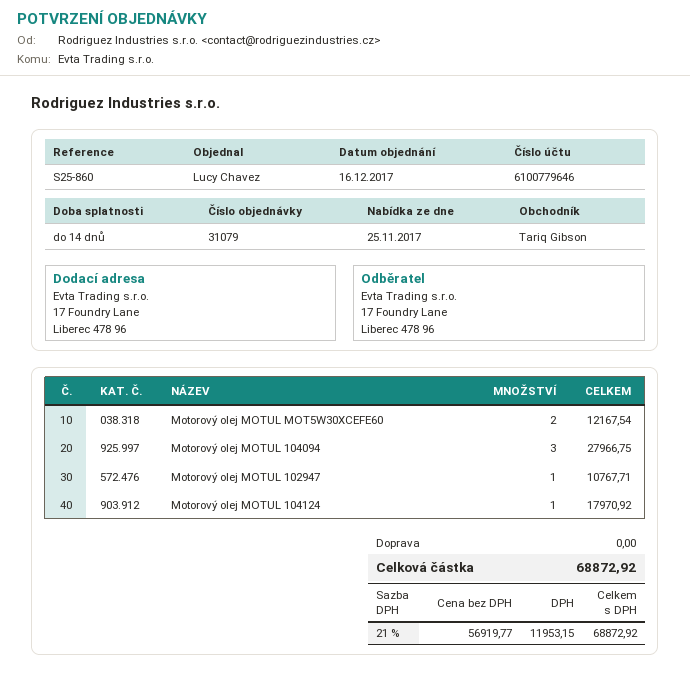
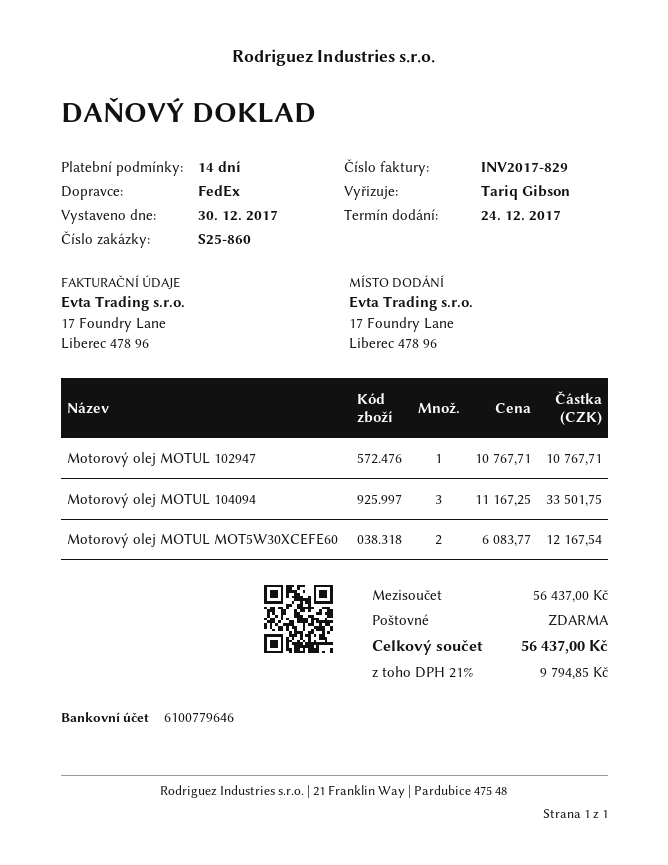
Motorový olej MOTUL 104094: 3 for 27966.75 -> 3 for 33501.75
Motorový olej MOTUL 104124: 1 for 17970.92 -> none
tax: 21% = 11953.15 -> 21% = 9794.85
total: 68872.92 -> 56437.00

